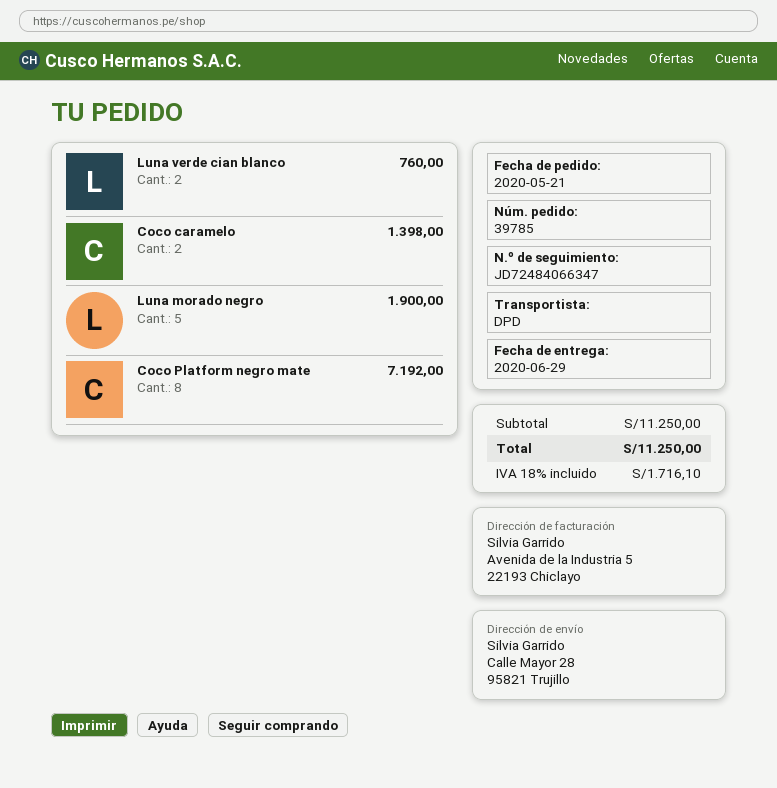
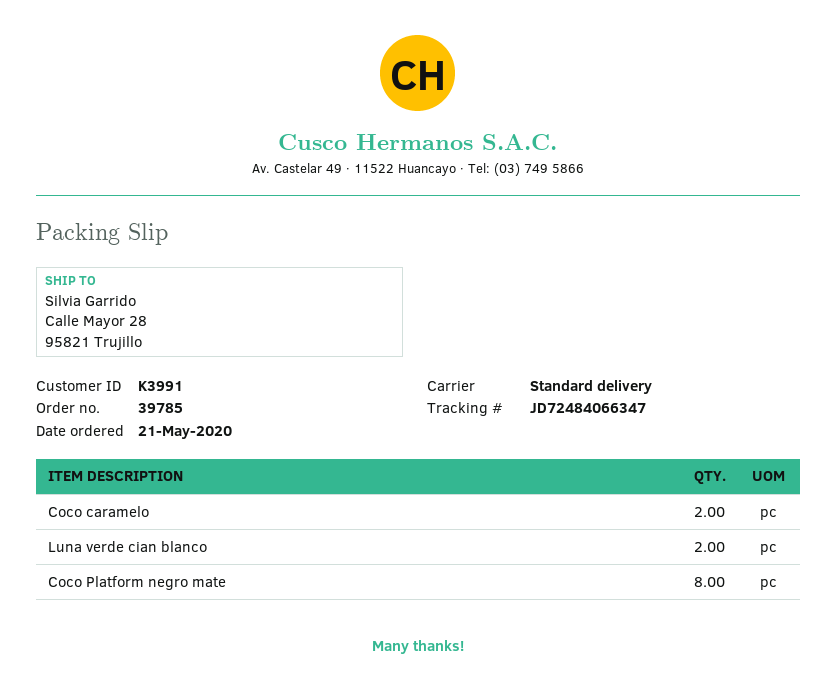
shipping method: DPD -> standard
Luna morado negro: 5 -> none

